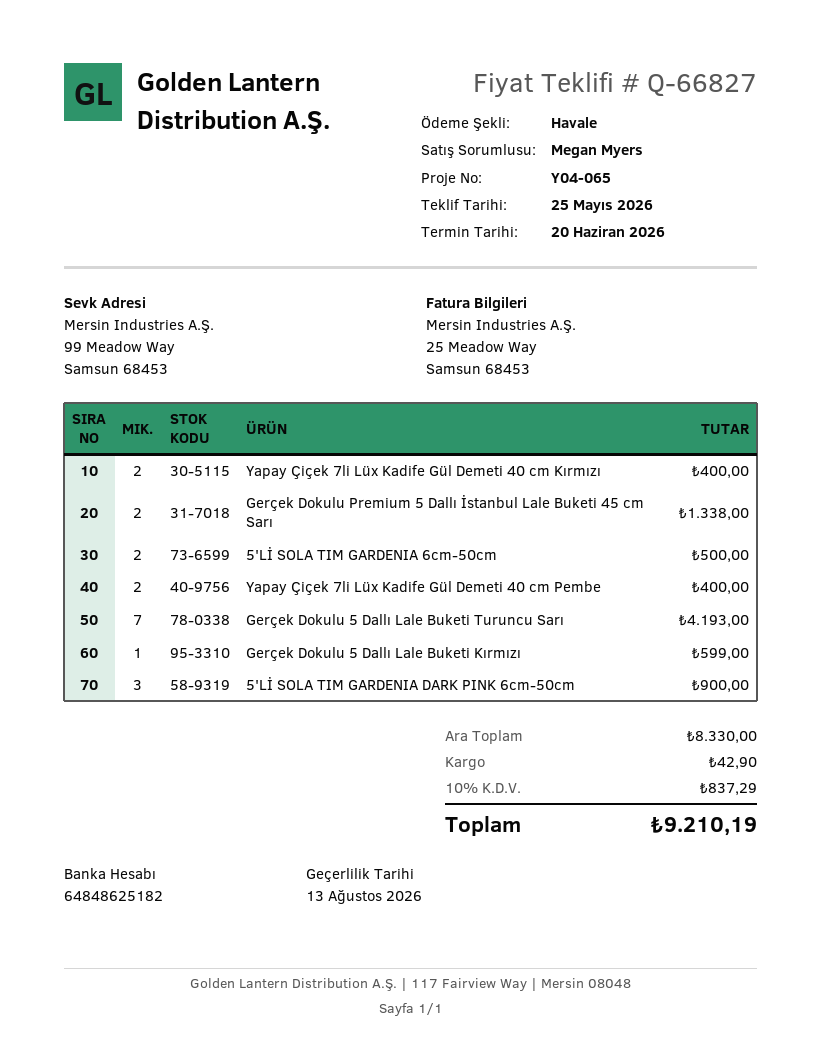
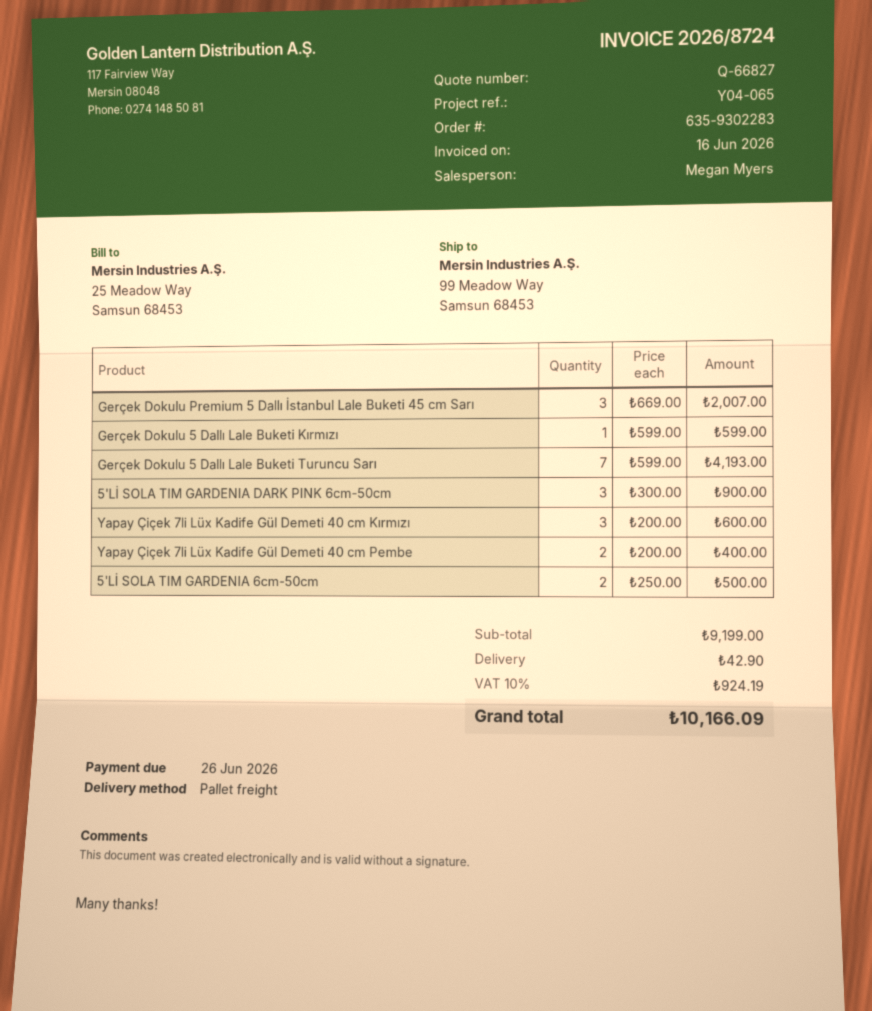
Yapay Çiçek 7li Lüx Kadife Gül Demeti 40 cm Kırmızı: 2 for 400.00 -> 3 for 600.00
Gerçek Dokulu Premium 5 Dallı İstanbul Lale Buketi 45 cm Sarı: 2 for 1338.00 -> 3 for 2007.00
subtotal: 8330.00 -> 9199.00
tax: 10% = 837.29 -> 10% = 924.19
total: 9210.19 -> 10166.09

